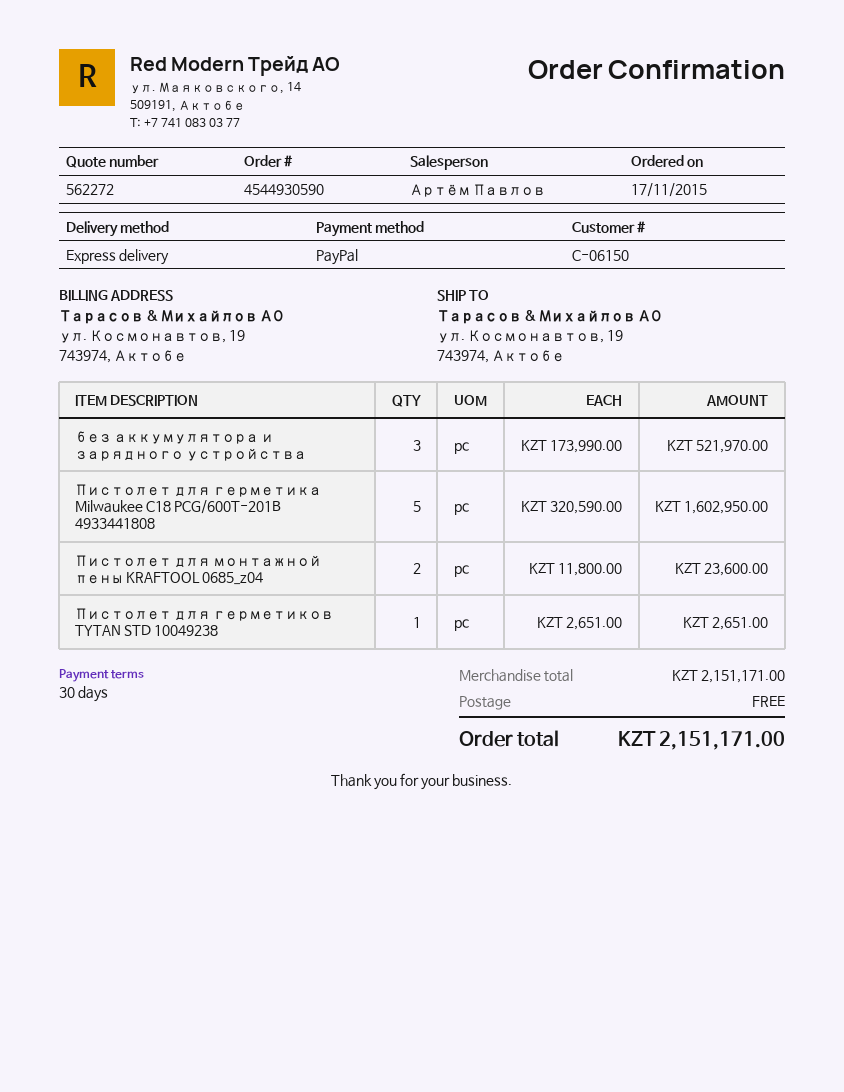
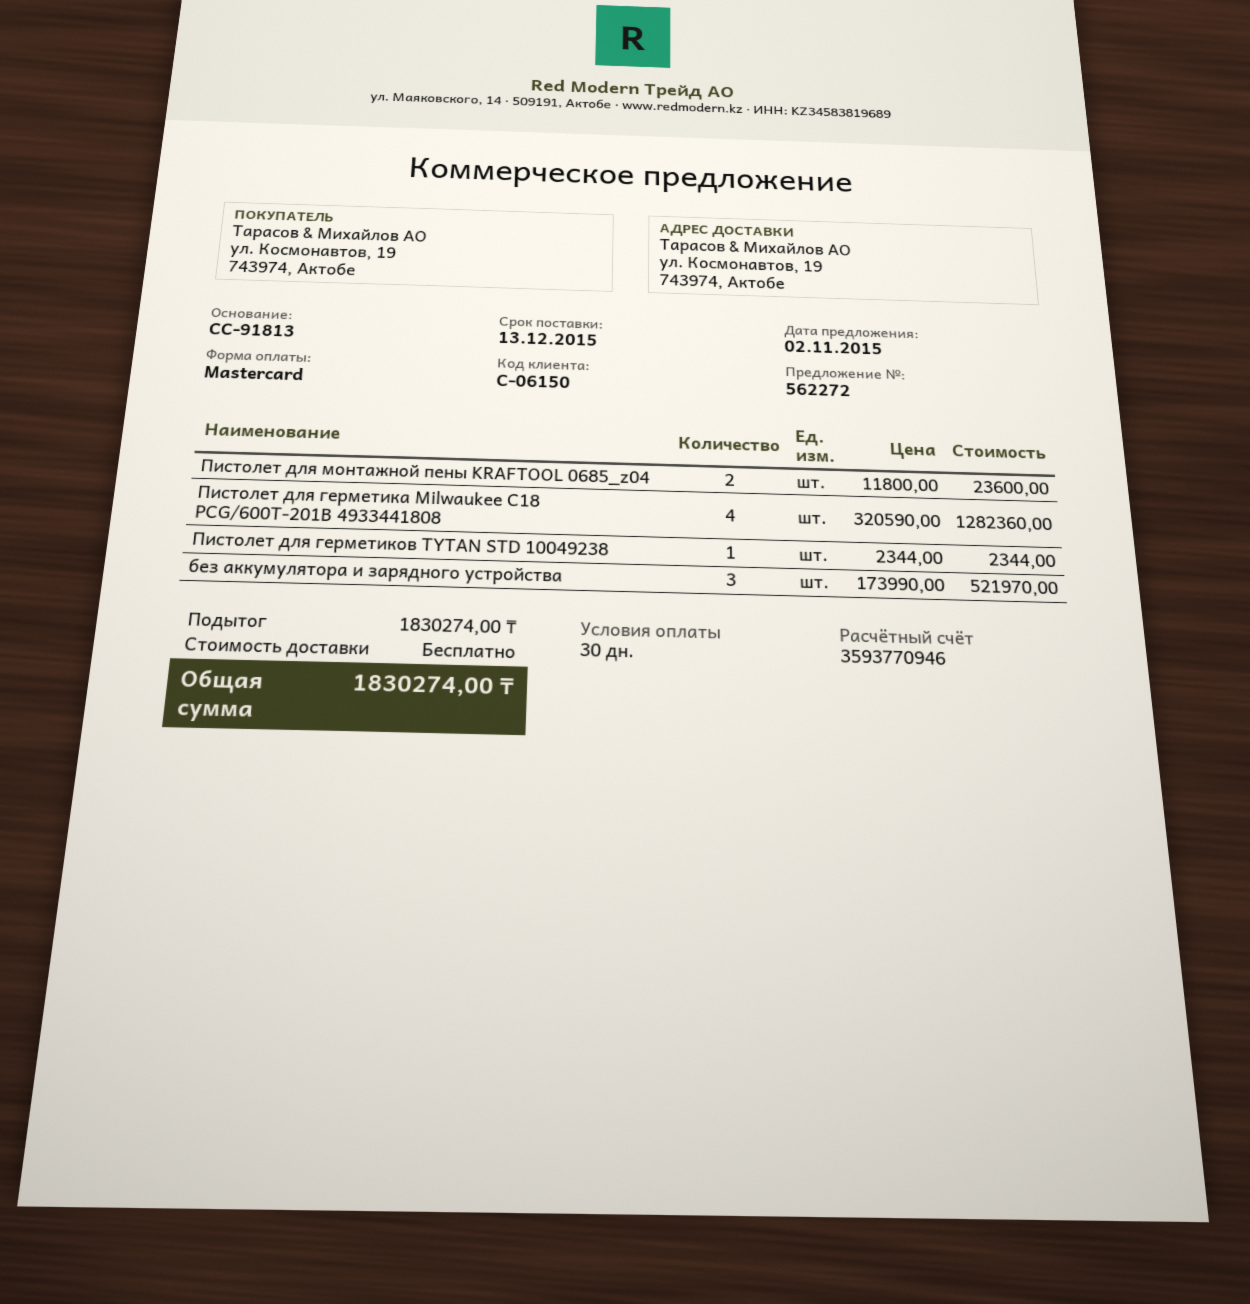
payment method: PayPal -> Mastercard
Пистолет для герметика Milwaukee C18 PCG/600T-201B 4933441808: 5 x 320590.00 = 1602950.00 -> 4 x 320590.00 = 1282360.00
Пистолет для герметиков TYTAN STD 10049238: 1 x 2651.00 = 2651.00 -> 1 x 2344.00 = 2344.00
subtotal: 2151171.00 -> 1830274.00
total: 2151171.00 -> 1830274.00

